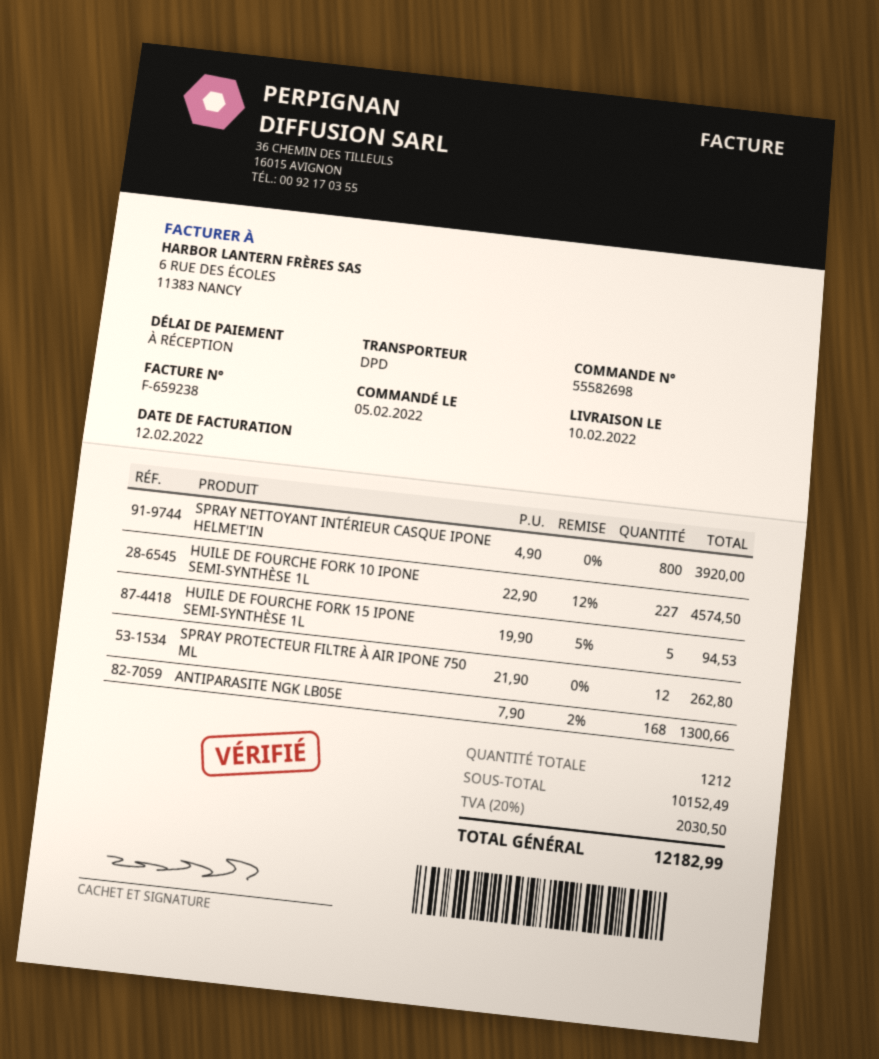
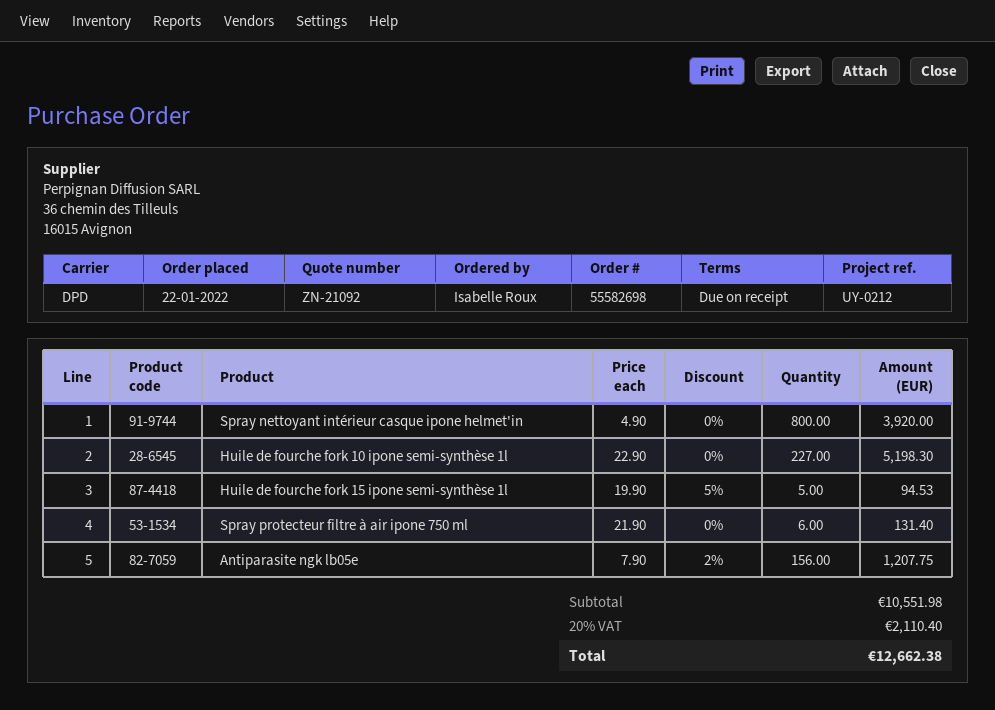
order date: 2022-02-05 -> 2022-01-22
HUILE DE FOURCHE FORK 10 IPONE SEMI-SYNTHÈSE 1L: 227 x 22.90 - 12% = 4574.50 -> 227 x 22.90 = 5198.30
SPRAY PROTECTEUR FILTRE À AIR IPONE 750 ML: 12 x 21.90 = 262.80 -> 6 x 21.90 = 131.40
ANTIPARASITE NGK LB05E: 168 x 7.90 - 2% = 1300.66 -> 156 x 7.90 - 2% = 1207.75
subtotal: 10152.49 -> 10551.98
tax: 20% = 2030.50 -> 20% = 2110.40
total: 12182.99 -> 12662.38

